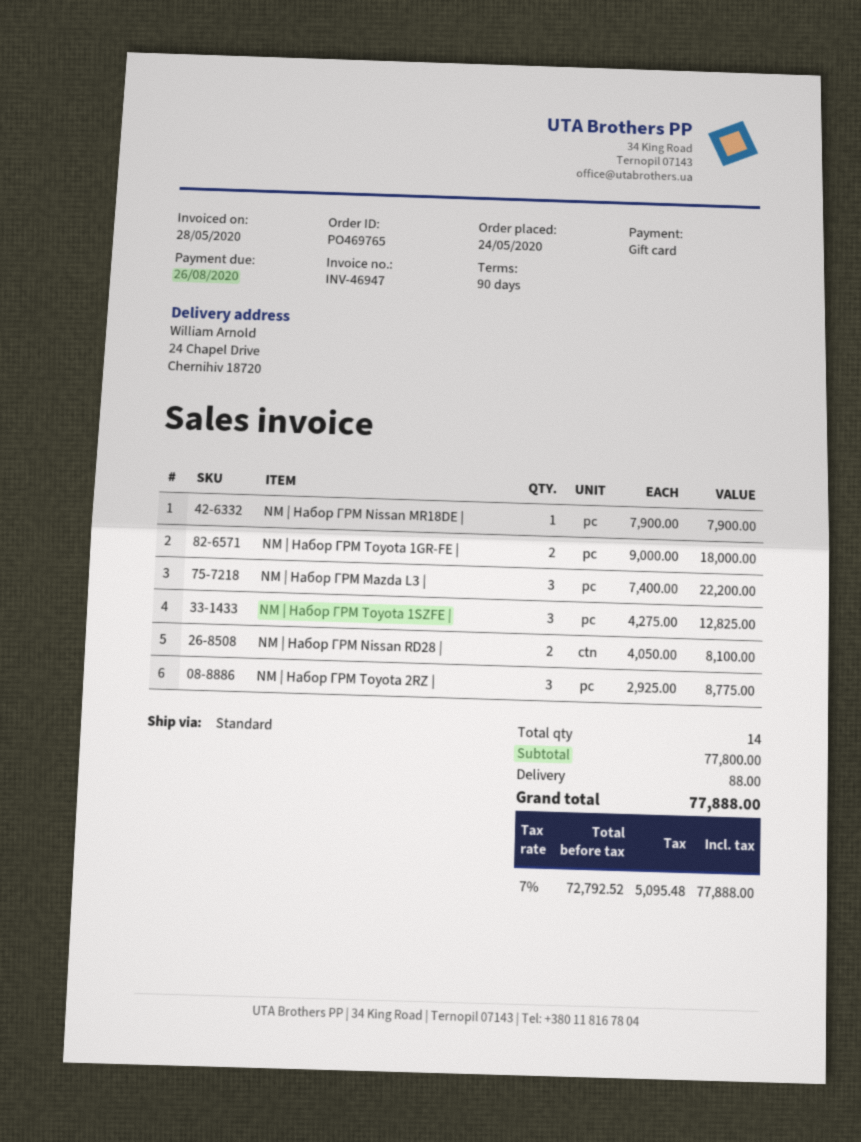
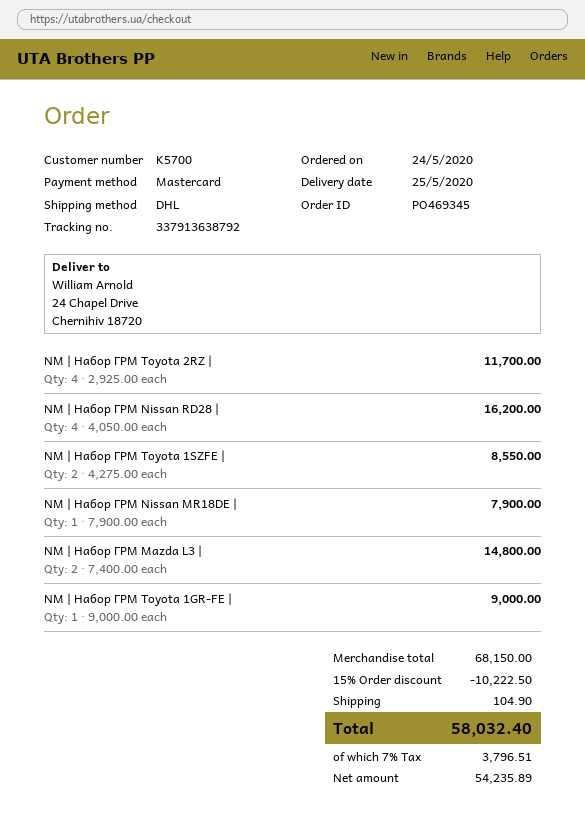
order number: PO469765 -> PO469345
payment method: gift card -> Mastercard
shipping method: standard -> DHL
NM | Набор ГРМ Toyota 1GR-FE |: 2 x 9000.00 = 18000.00 -> 1 x 9000.00 = 9000.00
NM | Набор ГРМ Mazda L3 |: 3 x 7400.00 = 22200.00 -> 2 x 7400.00 = 14800.00
NM | Набор ГРМ Toyota 1SZFE |: 3 x 4275.00 = 12825.00 -> 2 x 4275.00 = 8550.00
NM | Набор ГРМ Nissan RD28 |: 2 x 4050.00 = 8100.00 -> 4 x 4050.00 = 16200.00
NM | Набор ГРМ Toyota 2RZ |: 3 x 2925.00 = 8775.00 -> 4 x 2925.00 = 11700.00
subtotal: 77800.00 -> 68150.00
discount: none -> 15% = 10222.50
shipping: 88.00 -> 104.90
net: 72792.52 -> 54235.89
tax: 7% = 5095.48 -> 7% = 3796.51
total: 77888.00 -> 58032.40

